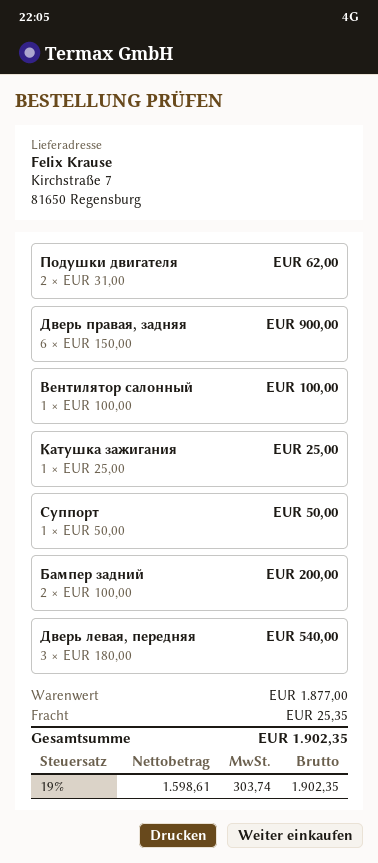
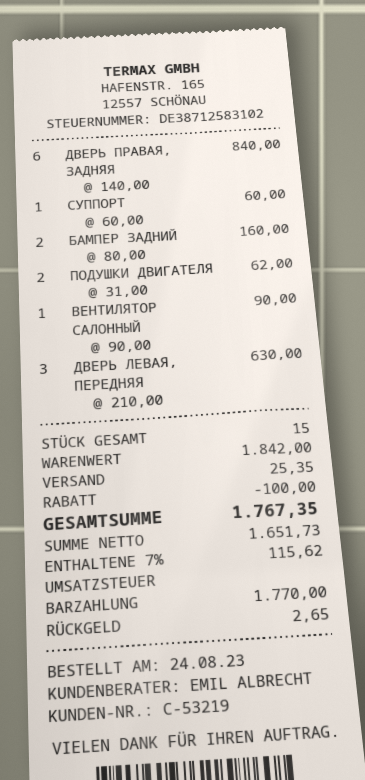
Дверь правая, задняя: 6 x 150.00 = 900.00 -> 6 x 140.00 = 840.00
Вентилятор салонный: 1 x 100.00 = 100.00 -> 1 x 90.00 = 90.00
Катушка зажигания: 1 x 25.00 = 25.00 -> none
Суппорт: 1 x 50.00 = 50.00 -> 1 x 60.00 = 60.00
Бампер задний: 2 x 100.00 = 200.00 -> 2 x 80.00 = 160.00
Дверь левая, передняя: 3 x 180.00 = 540.00 -> 3 x 210.00 = 630.00
subtotal: 1877.00 -> 1842.00
discount: none -> 100.00
net: 1598.61 -> 1651.73
tax: 19% = 303.74 -> 7% = 115.62
total: 1902.35 -> 1767.35

